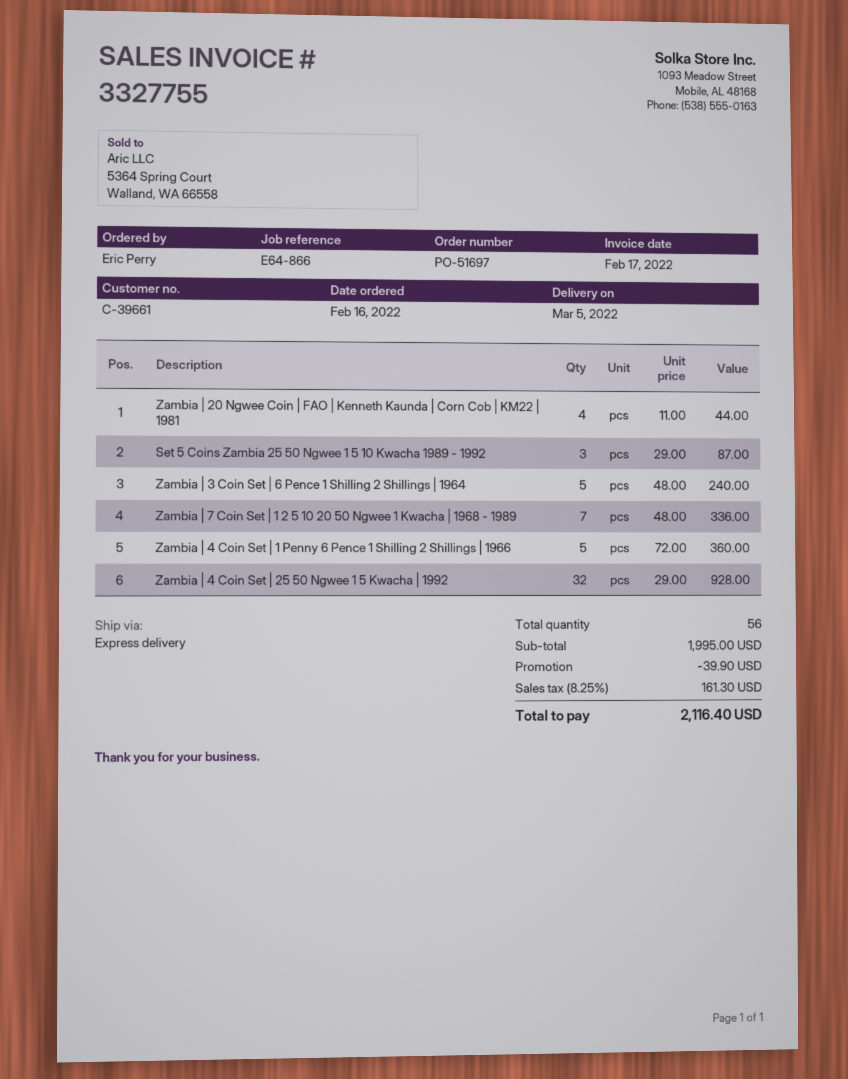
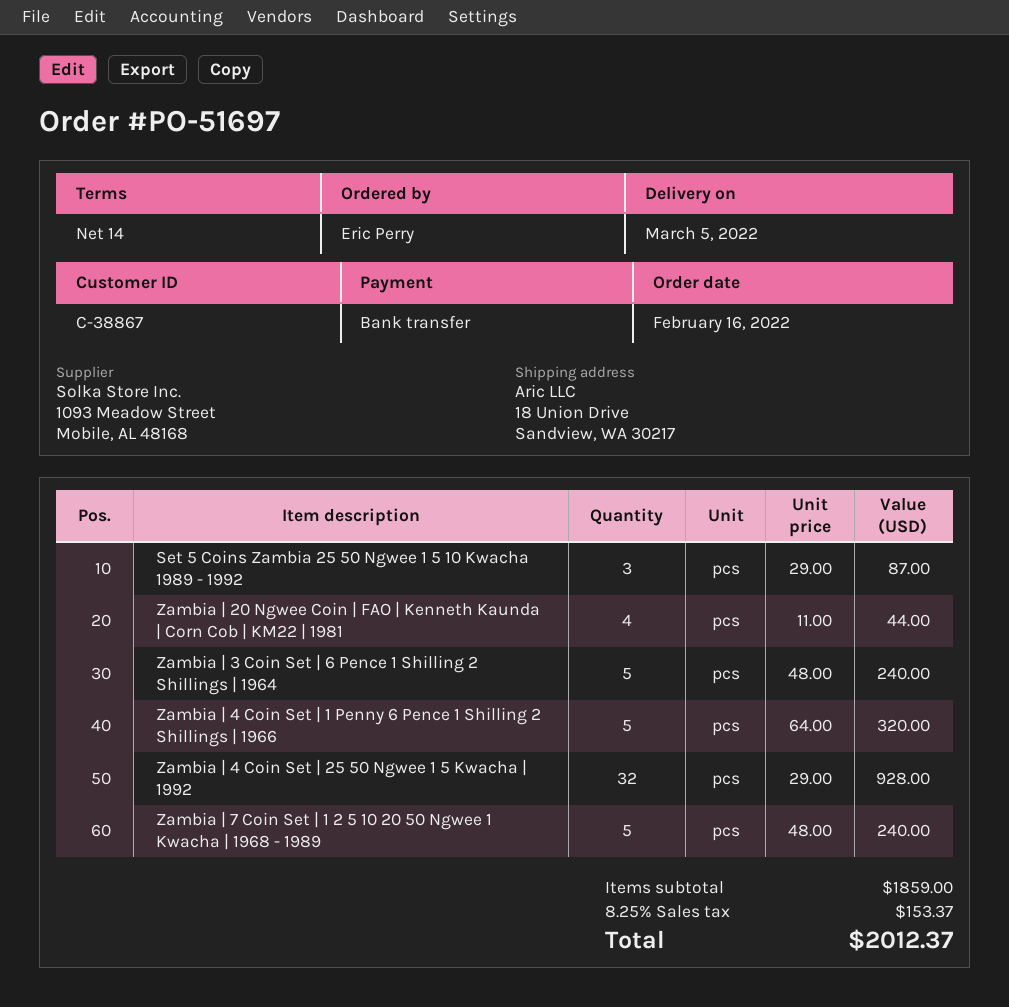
customer number: C-39661 -> C-38867
Zambia | 7 Coin Set | 1 2 5 10 20 50 Ngwee 1 Kwacha | 1968 - 1989: 7 x 48.00 = 336.00 -> 5 x 48.00 = 240.00
Zambia | 4 Coin Set | 1 Penny 6 Pence 1 Shilling 2 Shillings | 1966: 5 x 72.00 = 360.00 -> 5 x 64.00 = 320.00
subtotal: 1995.00 -> 1859.00
discount: 39.90 -> none
tax: 8.25% = 161.30 -> 8.25% = 153.37
total: 2116.40 -> 2012.37

